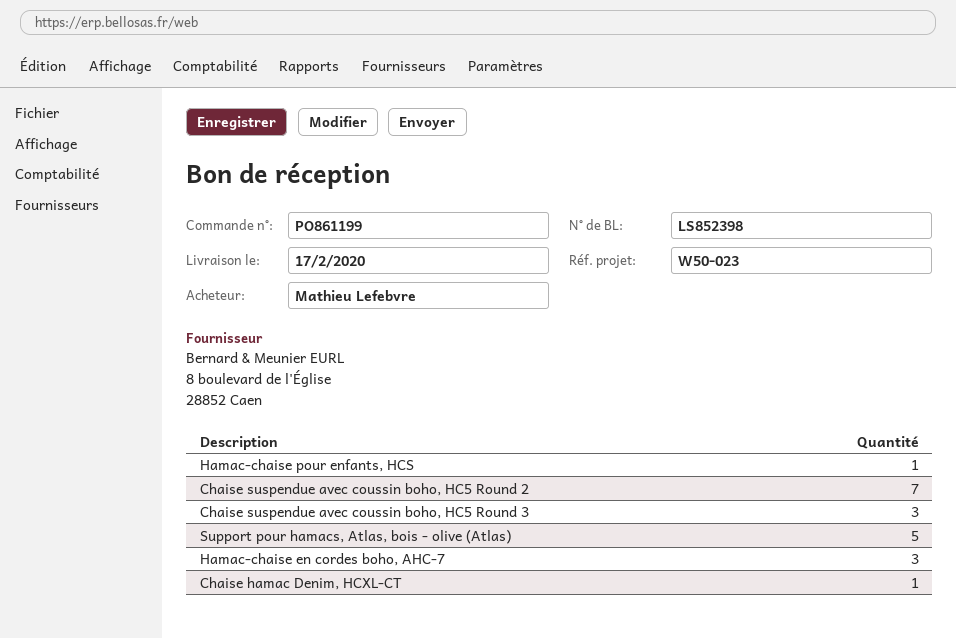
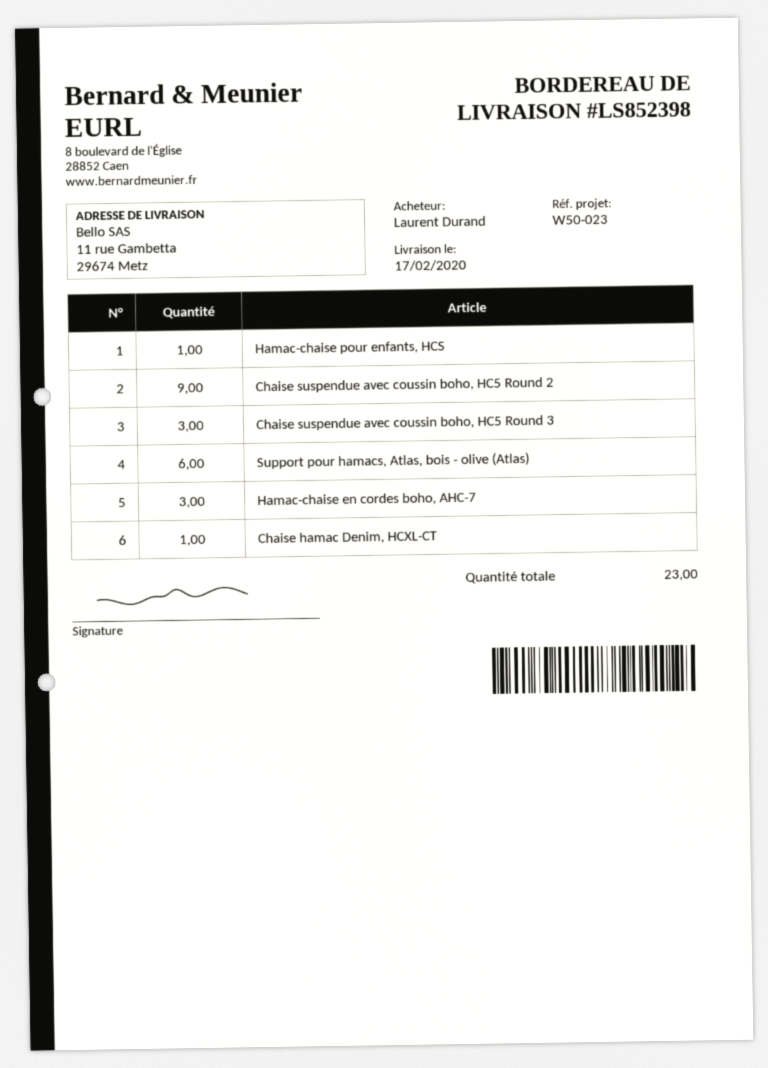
ordered by: Mathieu Lefebvre -> Laurent Durand
Chaise suspendue avec coussin boho, HC5 Round 2: 7 -> 9
Support pour hamacs, Atlas, bois - olive (Atlas): 5 -> 6

